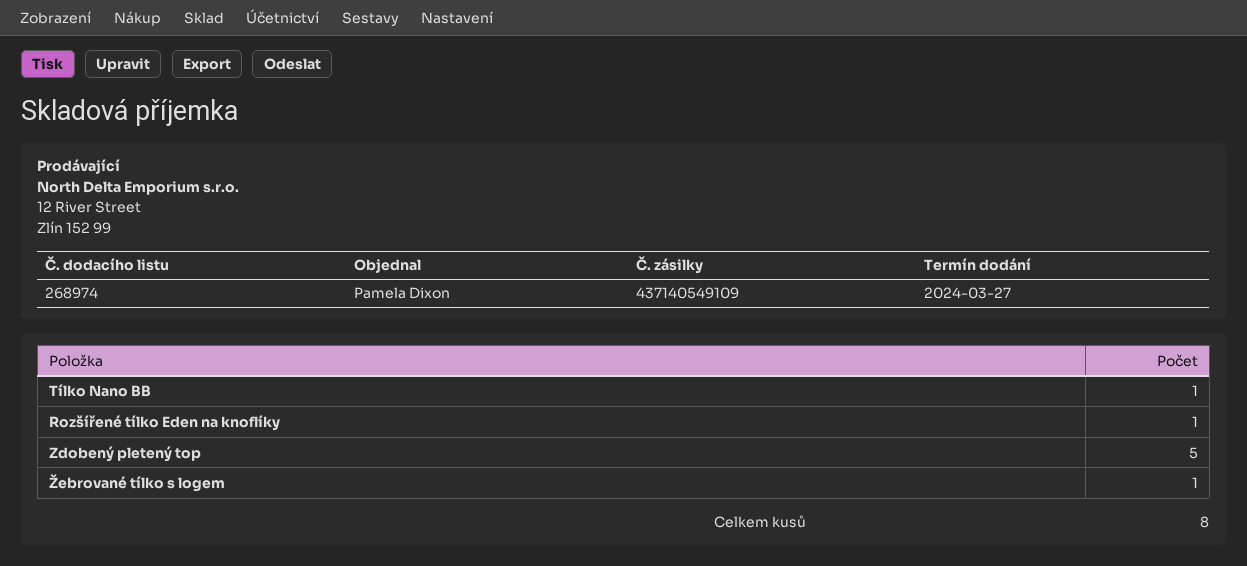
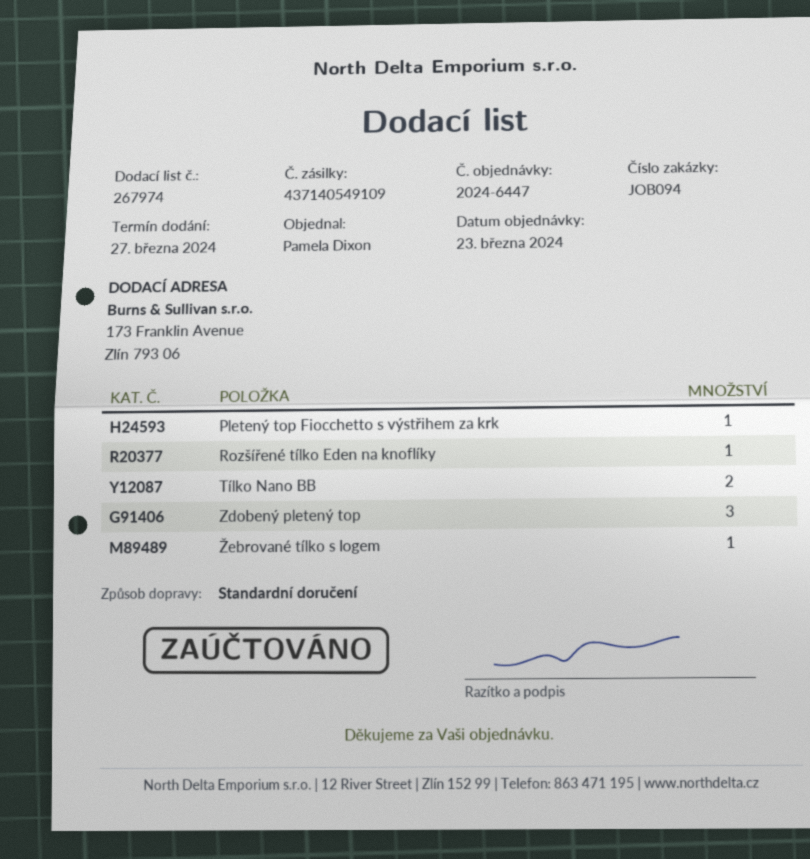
delivery note number: 268974 -> 267974
Tílko Nano BB: 1 -> 2
Zdobený pletený top: 5 -> 3
Pletený top Fiocchetto s výstřihem za krk: none -> 1

